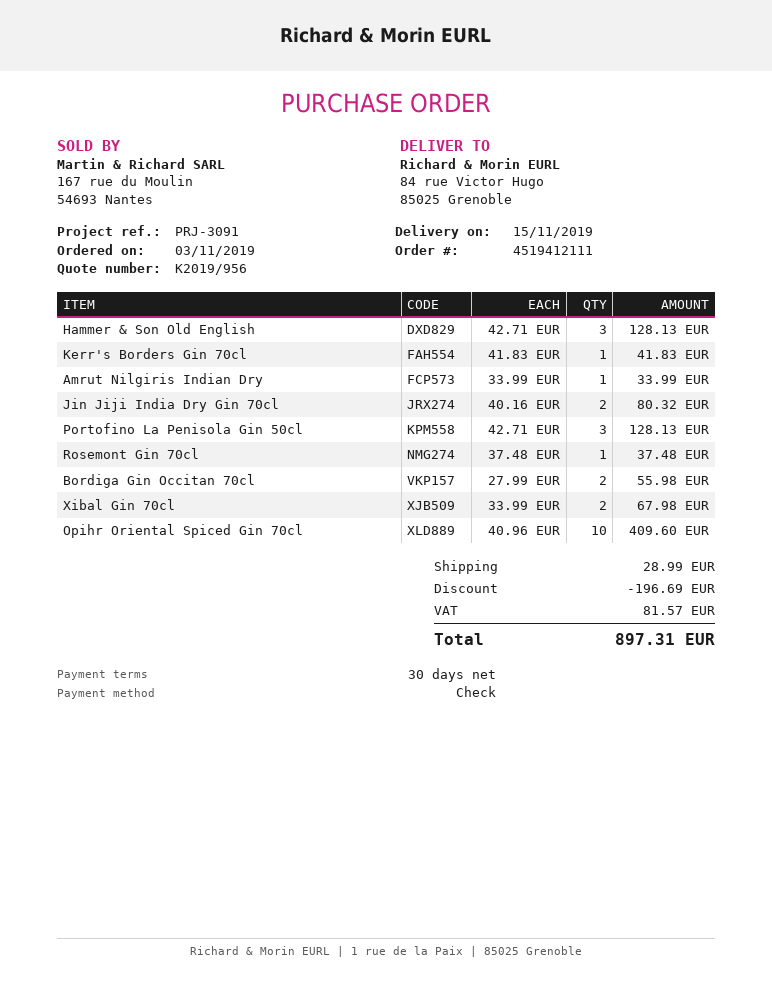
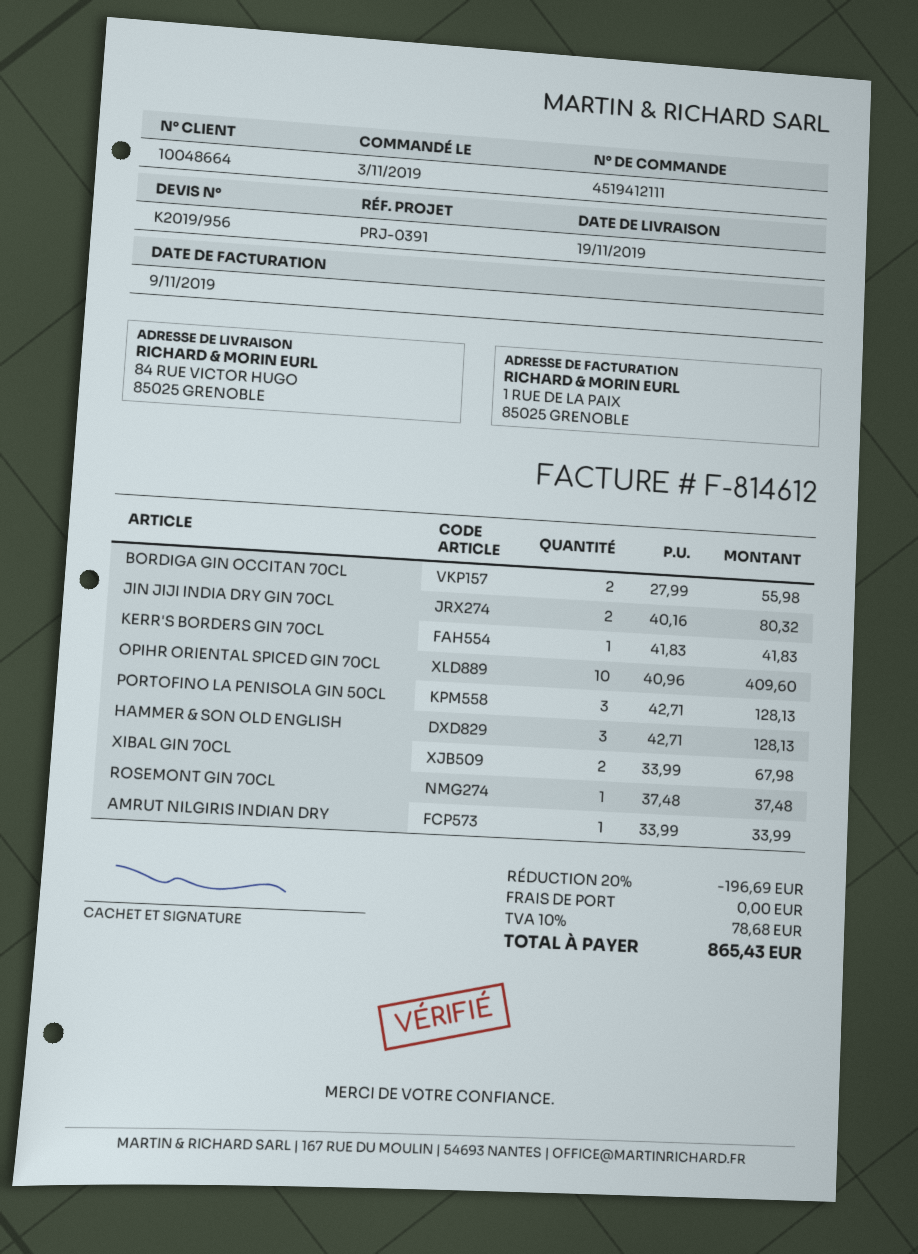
delivery date: 2019-11-15 -> 2019-11-19
reference: PRJ-3091 -> PRJ-0391
shipping: 28.99 -> 0.00
tax: 81.57 -> 78.68
total: 897.31 -> 865.43

